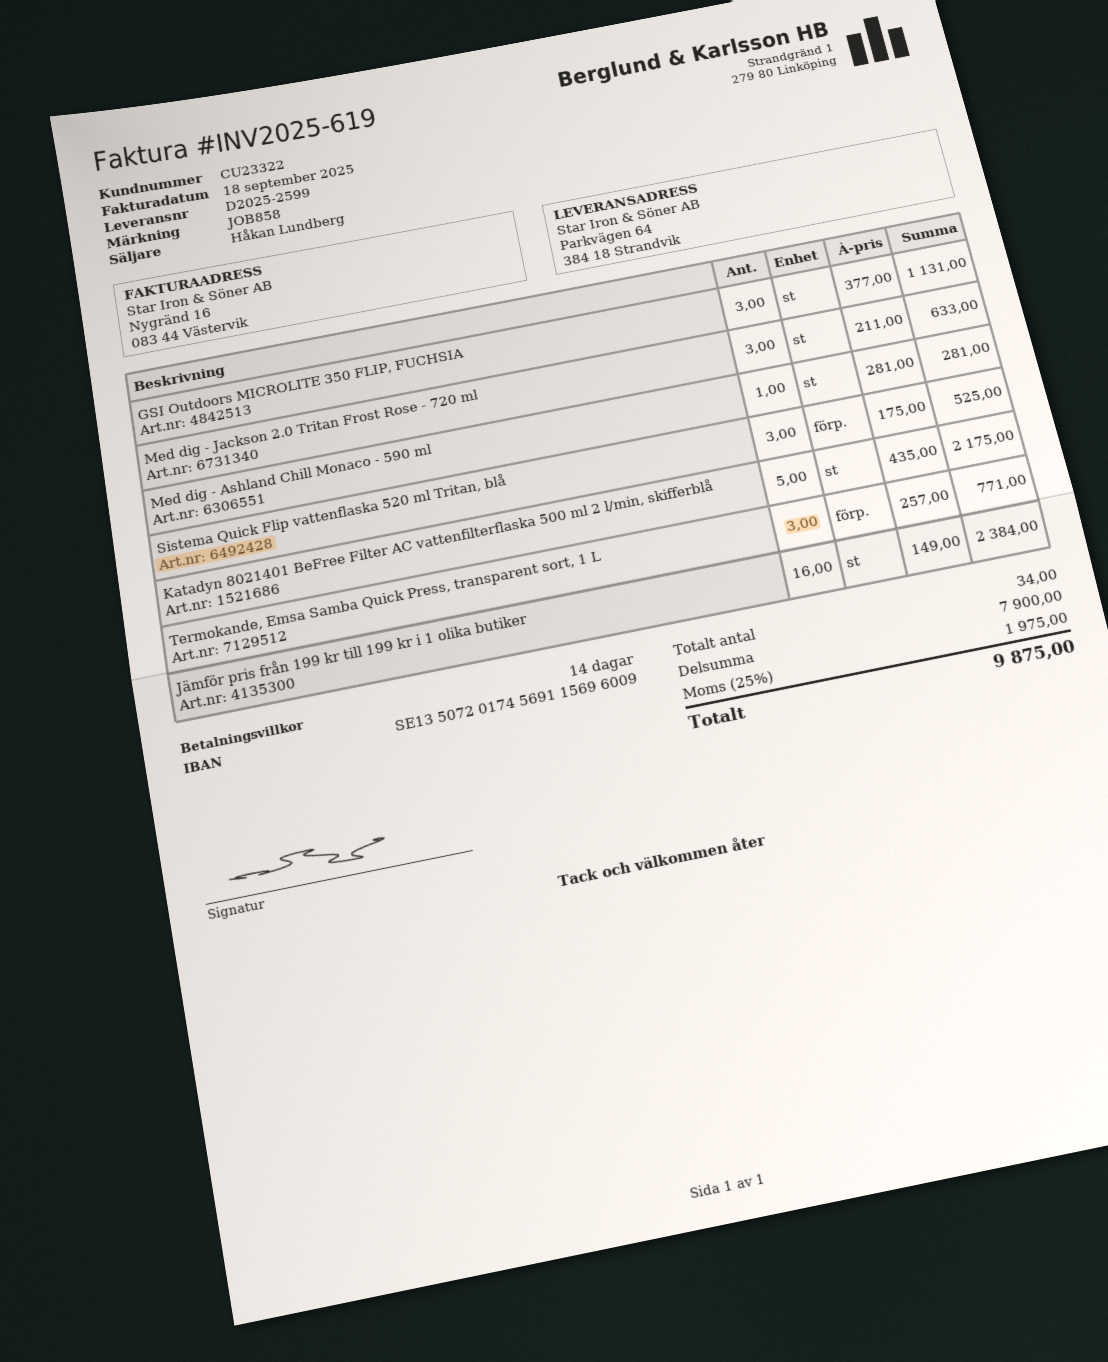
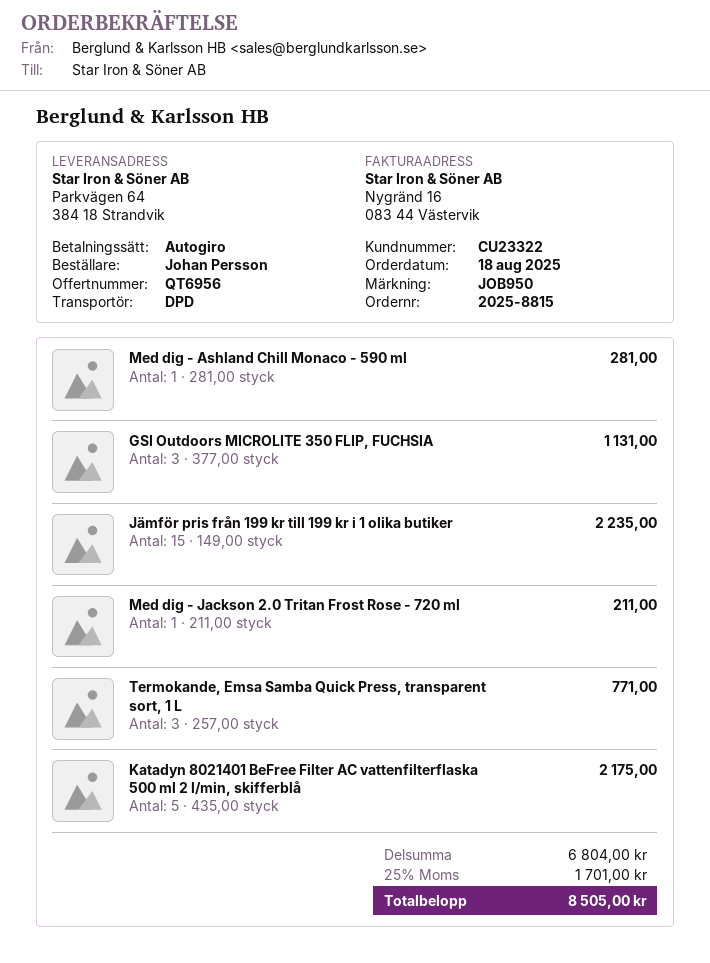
reference: JOB858 -> JOB950
Med dig - Jackson 2.0 Tritan Frost Rose - 720 ml: 3 x 211.00 = 633.00 -> 1 x 211.00 = 211.00
Sistema Quick Flip vattenflaska 520 ml Tritan, blå: 3 x 175.00 = 525.00 -> none
Jämför pris från 199 kr till 199 kr i 1 olika butiker: 16 x 149.00 = 2384.00 -> 15 x 149.00 = 2235.00
subtotal: 7900.00 -> 6804.00
tax: 25% = 1975.00 -> 25% = 1701.00
total: 9875.00 -> 8505.00

